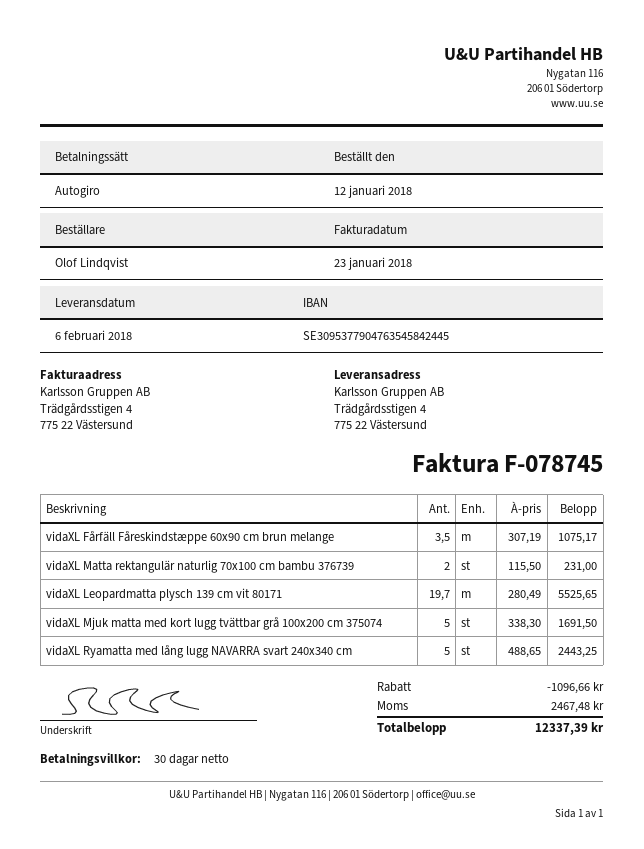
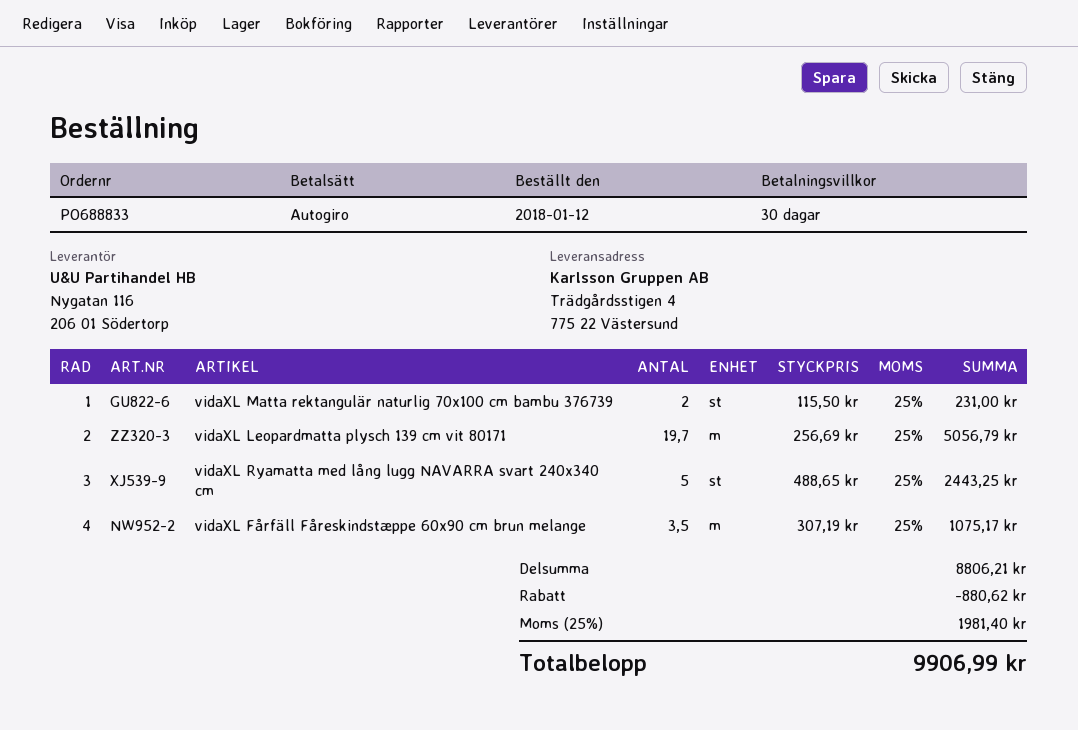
vidaXL Leopardmatta plysch 139 cm vit 80171: 19.7 x 280.49 = 5525.65 -> 19.7 x 256.69 = 5056.79
vidaXL Mjuk matta med kort lugg tvättbar grå 100x200 cm 375074: 5 x 338.30 = 1691.50 -> none
discount: 1096.66 -> 880.62
tax: 2467.48 -> 1981.40
total: 12337.39 -> 9906.99

